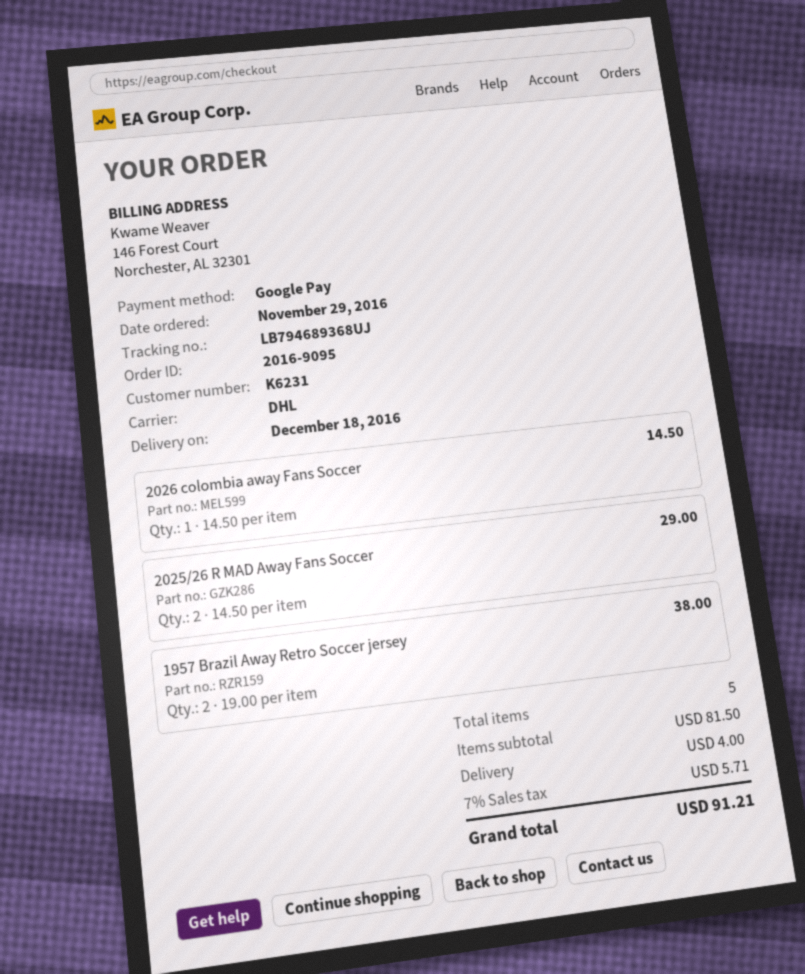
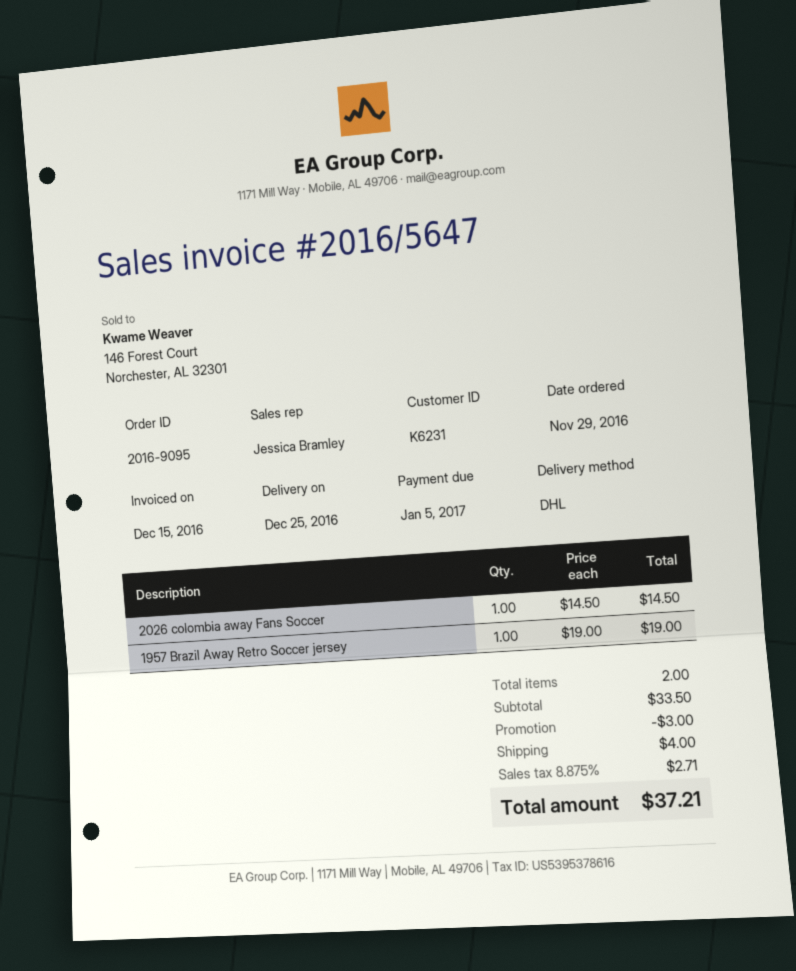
delivery date: 2016-12-18 -> 2016-12-25
2025/26 R MAD Away Fans Soccer: 2 x 14.50 = 29.00 -> none
1957 Brazil Away Retro Soccer jersey: 2 x 19.00 = 38.00 -> 1 x 19.00 = 19.00
total quantity: 5 -> 2
subtotal: 81.50 -> 33.50
discount: none -> 3.00
tax: 7% = 5.71 -> 8.875% = 2.71
total: 91.21 -> 37.21

